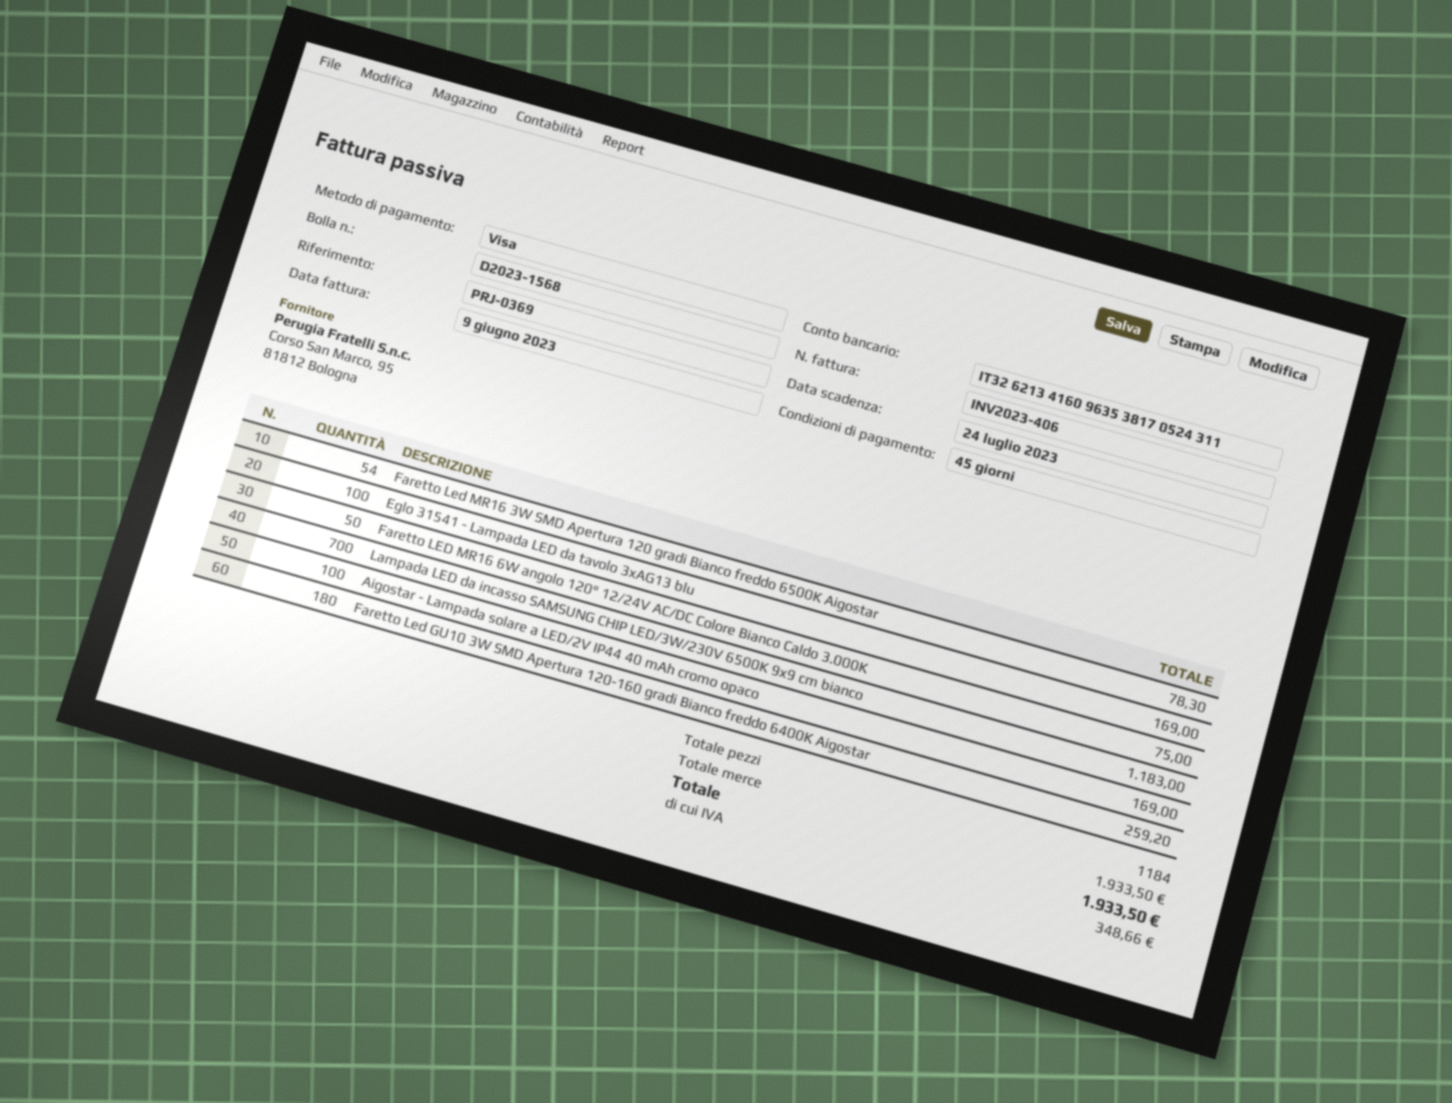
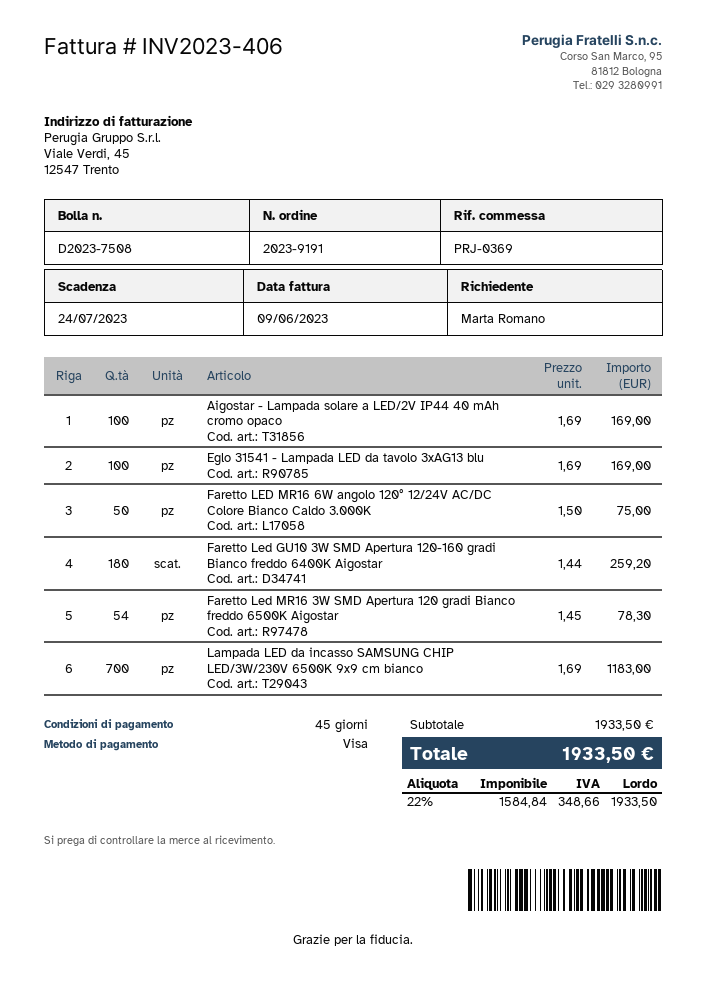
delivery note number: D2023-1568 -> D2023-7508

